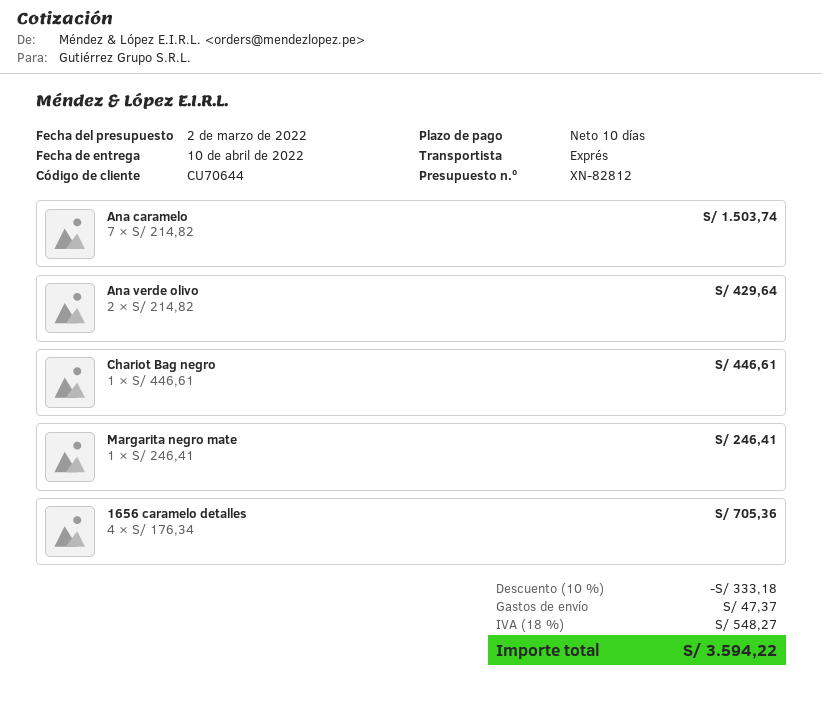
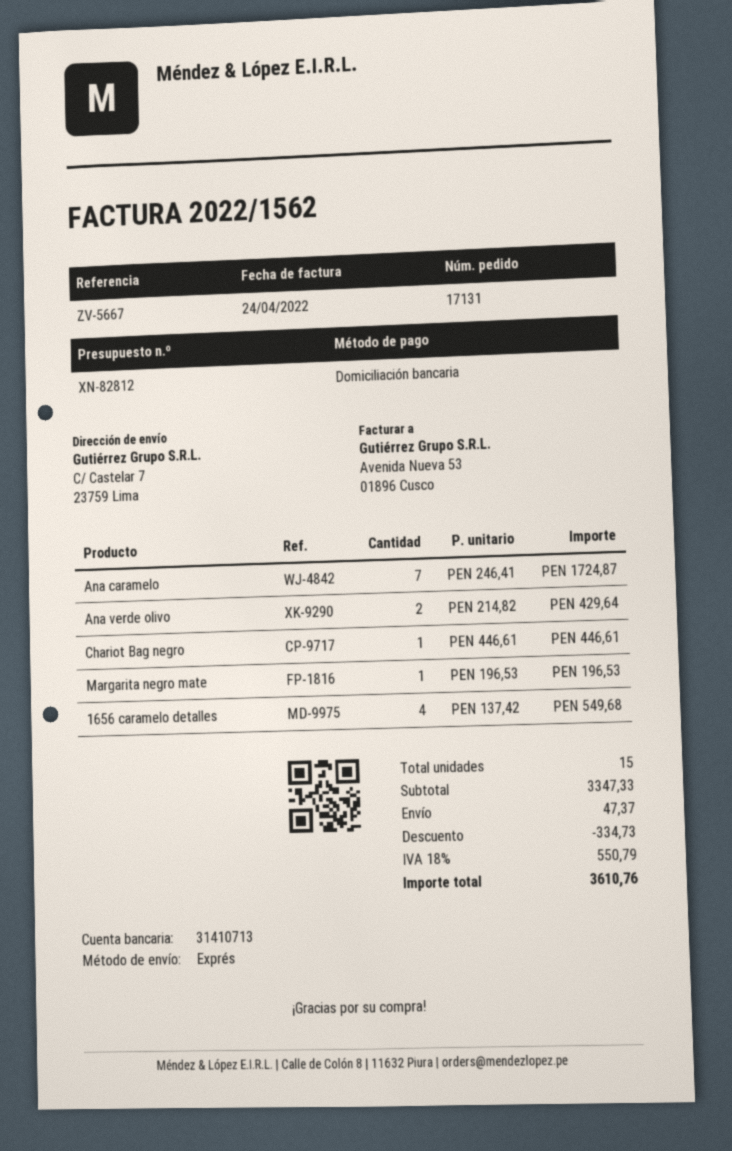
Ana caramelo: 7 x 214.82 = 1503.74 -> 7 x 246.41 = 1724.87
Margarita negro mate: 1 x 246.41 = 246.41 -> 1 x 196.53 = 196.53
1656 caramelo detalles: 4 x 176.34 = 705.36 -> 4 x 137.42 = 549.68
discount: 333.18 -> 334.73
tax: 18% = 548.27 -> 18% = 550.79
total: 3594.22 -> 3610.76

